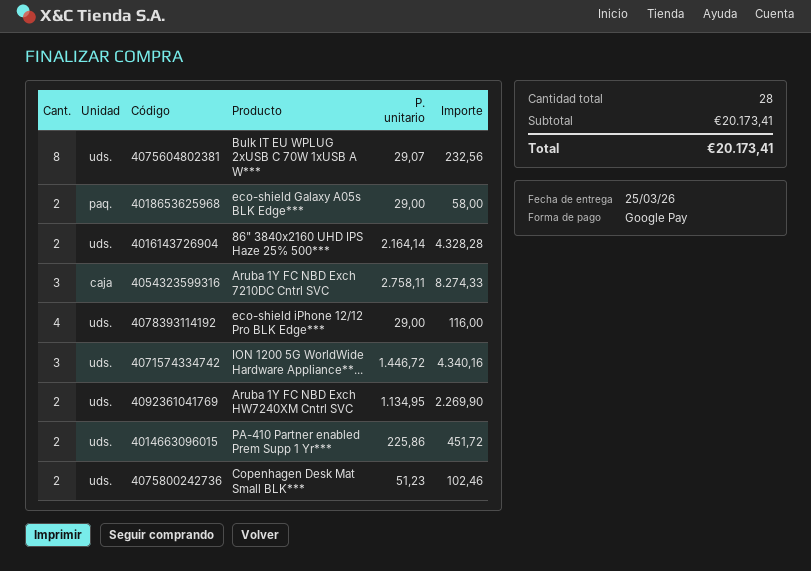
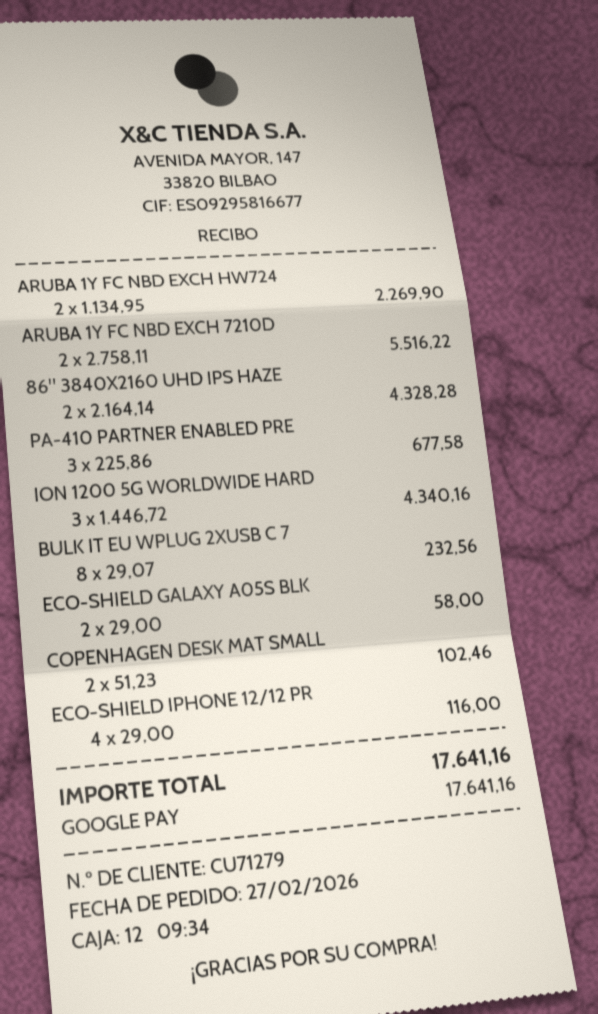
Aruba 1Y FC NBD Exch 7210DC Cntrl SVC: 3 x 2758.11 = 8274.33 -> 2 x 2758.11 = 5516.22
PA-410 Partner enabled Prem Supp 1 Yr***: 2 x 225.86 = 451.72 -> 3 x 225.86 = 677.58
total: 20173.41 -> 17641.16

